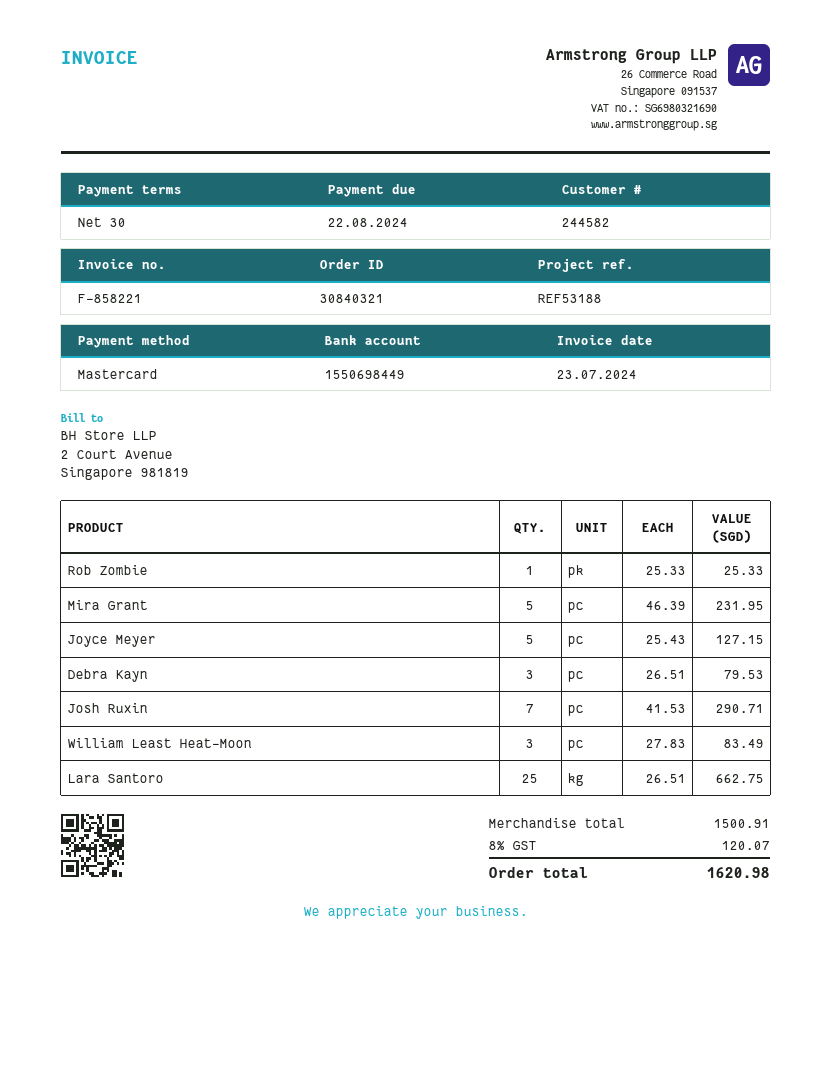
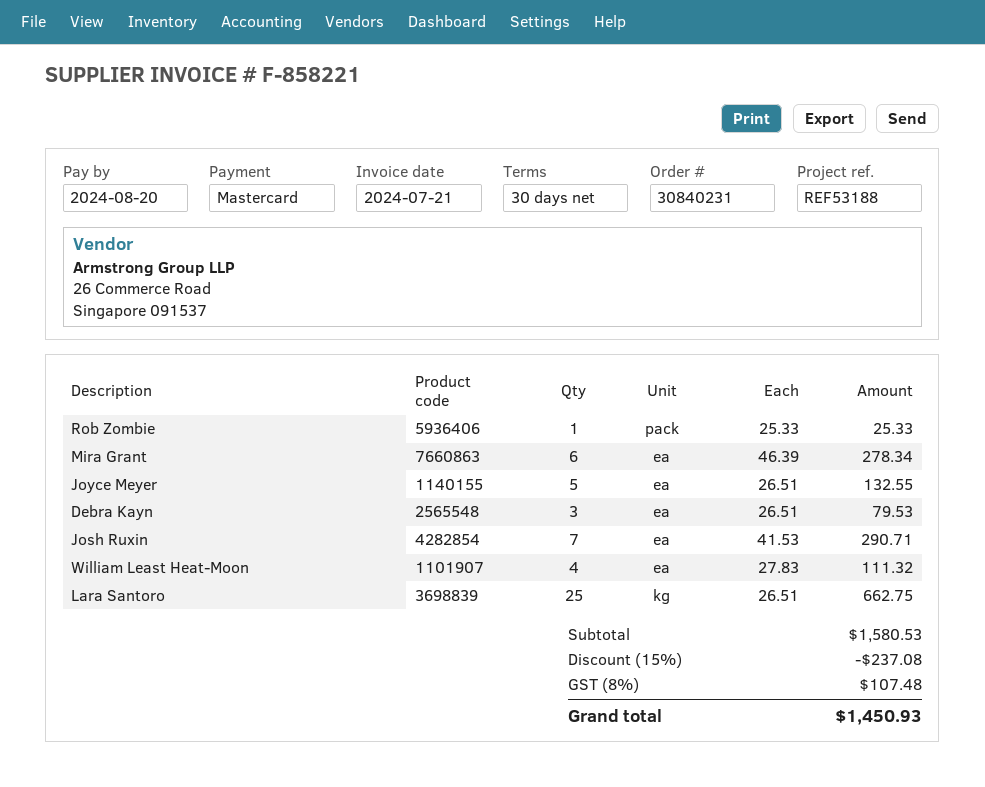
order number: 30840321 -> 30840231
invoice date: 2024-07-23 -> 2024-07-21
due date: 2024-08-22 -> 2024-08-20
Mira Grant: 5 x 46.39 = 231.95 -> 6 x 46.39 = 278.34
Joyce Meyer: 5 x 25.43 = 127.15 -> 5 x 26.51 = 132.55
William Least Heat-Moon: 3 x 27.83 = 83.49 -> 4 x 27.83 = 111.32
subtotal: 1500.91 -> 1580.53
discount: none -> 15% = 237.08
tax: 8% = 120.07 -> 8% = 107.48
total: 1620.98 -> 1450.93

